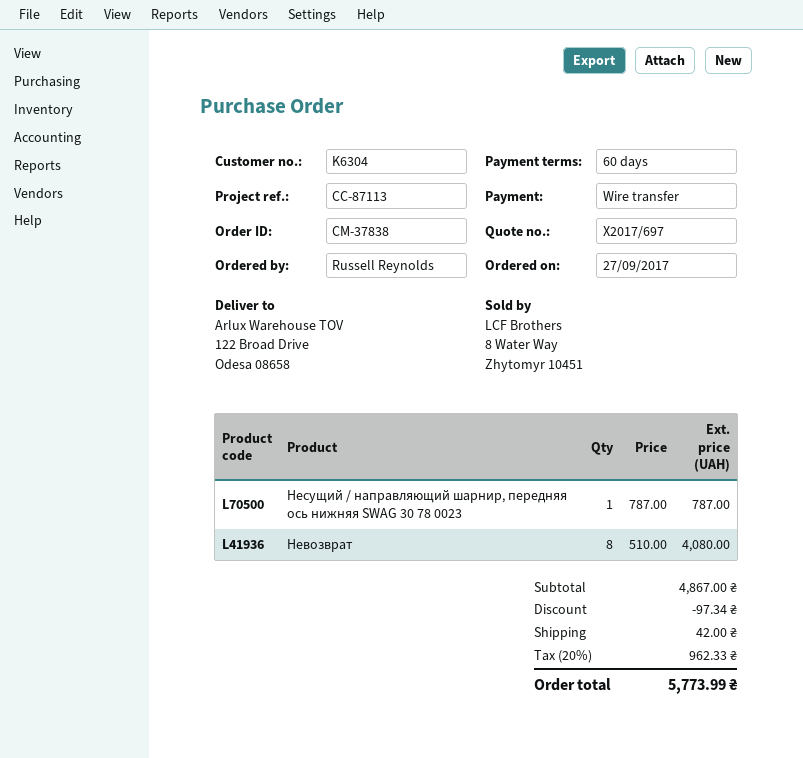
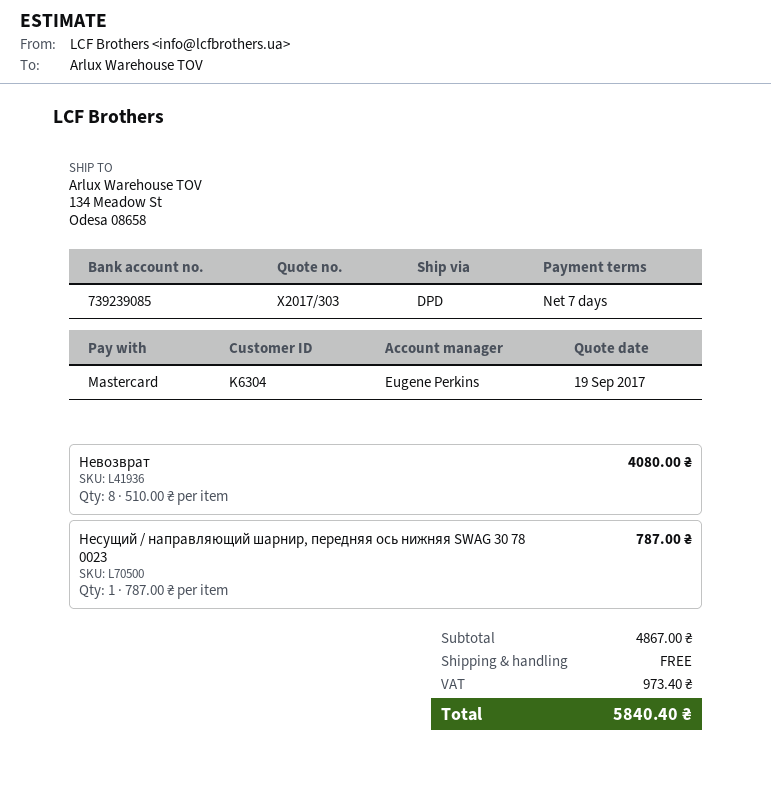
quote number: X2017/697 -> X2017/303
payment terms: 60 days -> 7 days
payment method: bank transfer -> Mastercard
ship to: 122 Broad Drive, Odesa 08658 -> 134 Meadow St, Odesa 08658
discount: 97.34 -> none
shipping: 42.00 -> 0.00
tax: 962.33 -> 973.40
total: 5773.99 -> 5840.40

